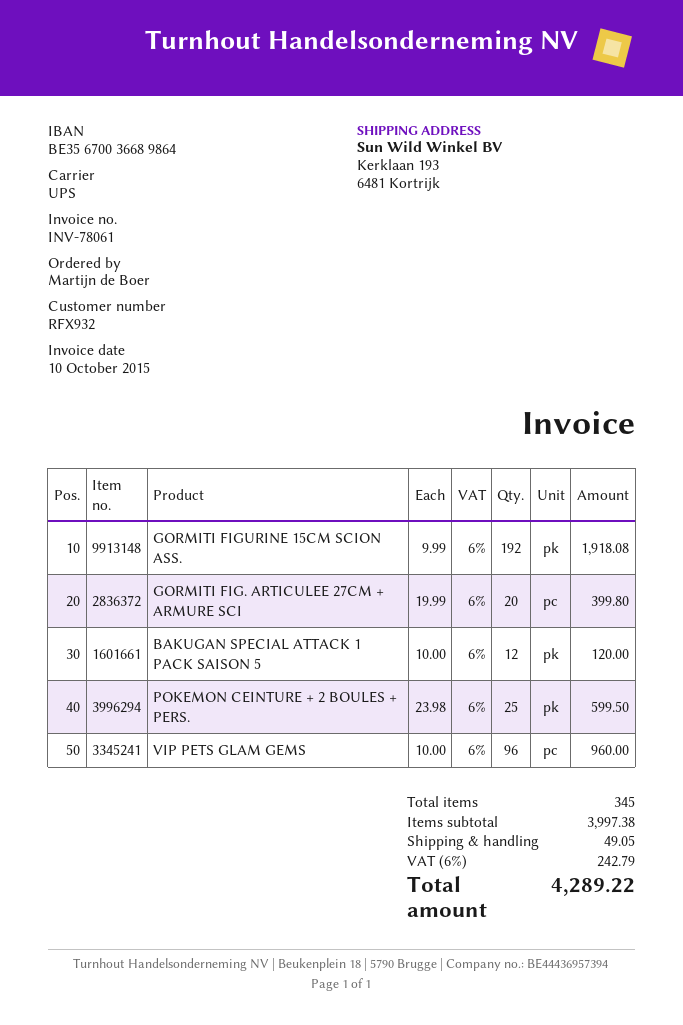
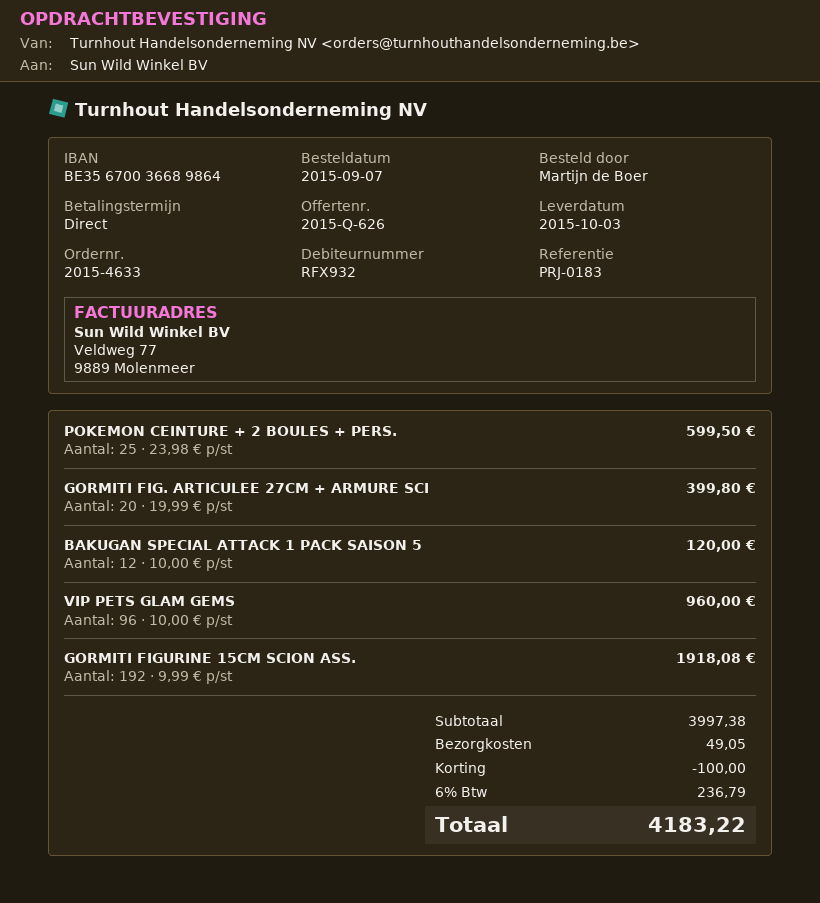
discount: none -> 100.00
tax: 6% = 242.79 -> 6% = 236.79
total: 4289.22 -> 4183.22

